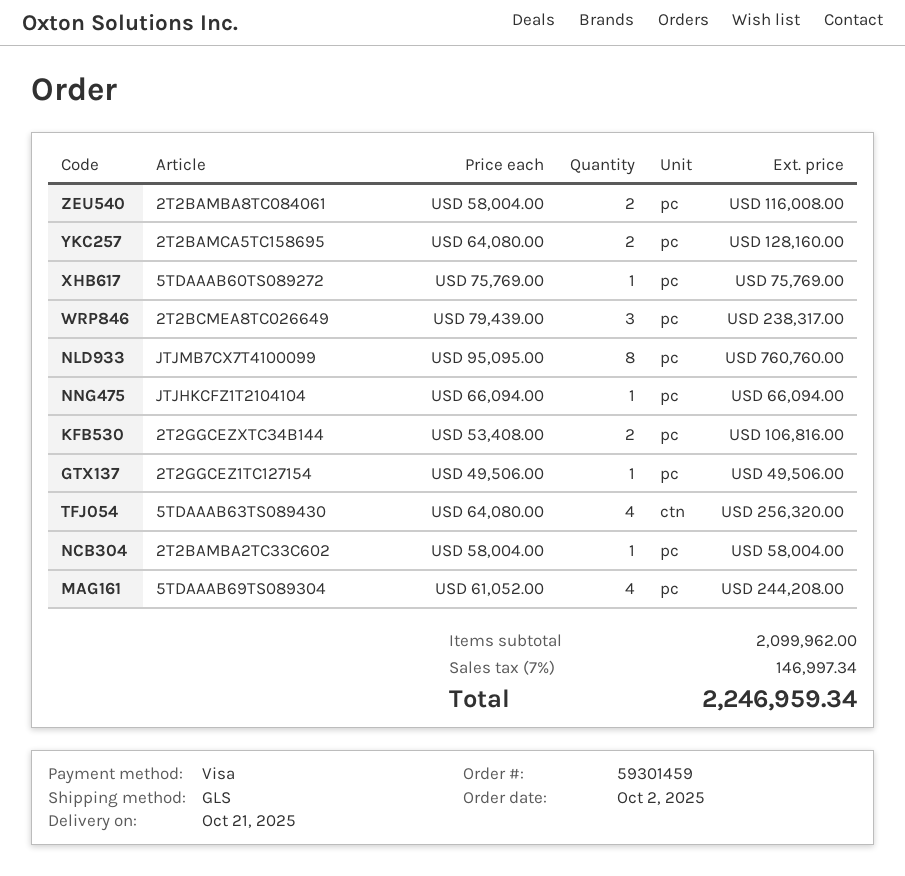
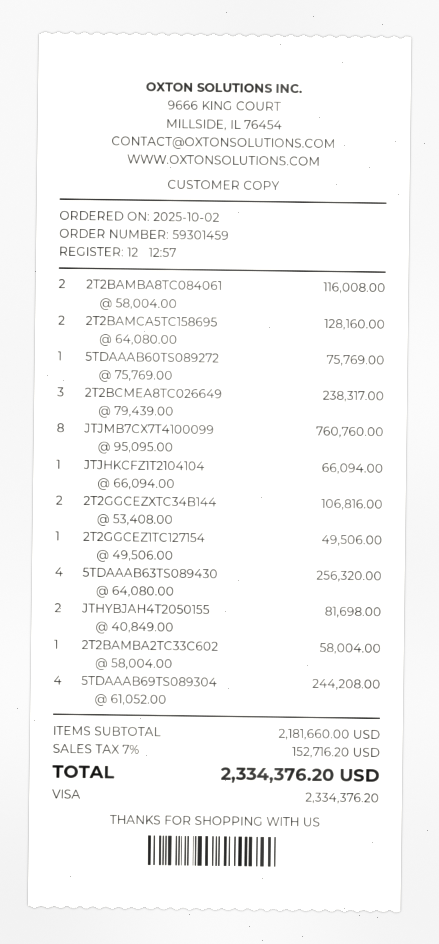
JTHYBJAH4T2050155: none -> 2 x 40849.00 = 81698.00
subtotal: 2099962.00 -> 2181660.00
tax: 7% = 146997.34 -> 7% = 152716.20
total: 2246959.34 -> 2334376.20

